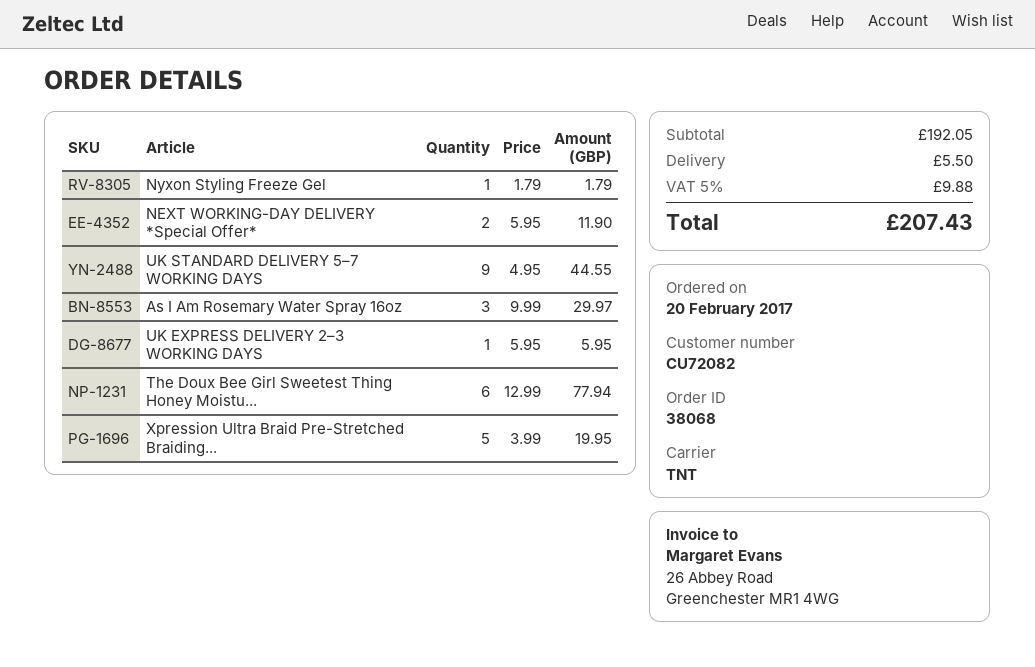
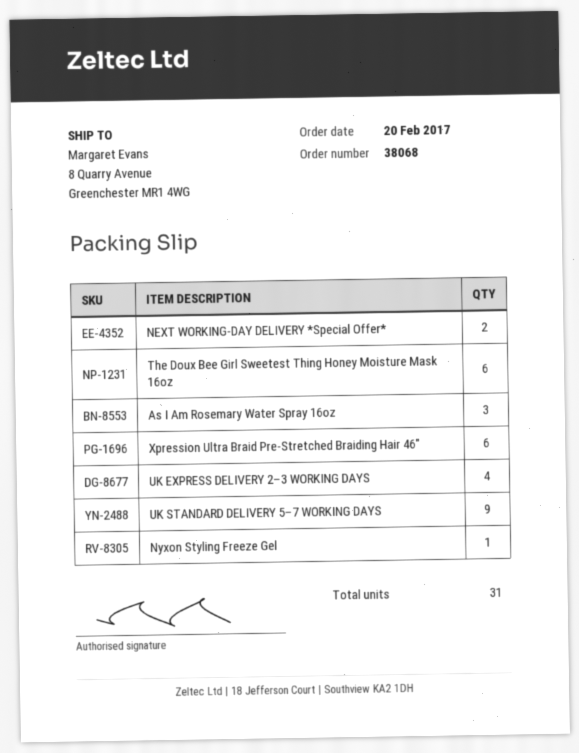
UK EXPRESS DELIVERY 2–3 WORKING DAYS: 1 -> 4
Xpression Ultra Braid Pre-Stretched Braiding...: 5 -> 6

